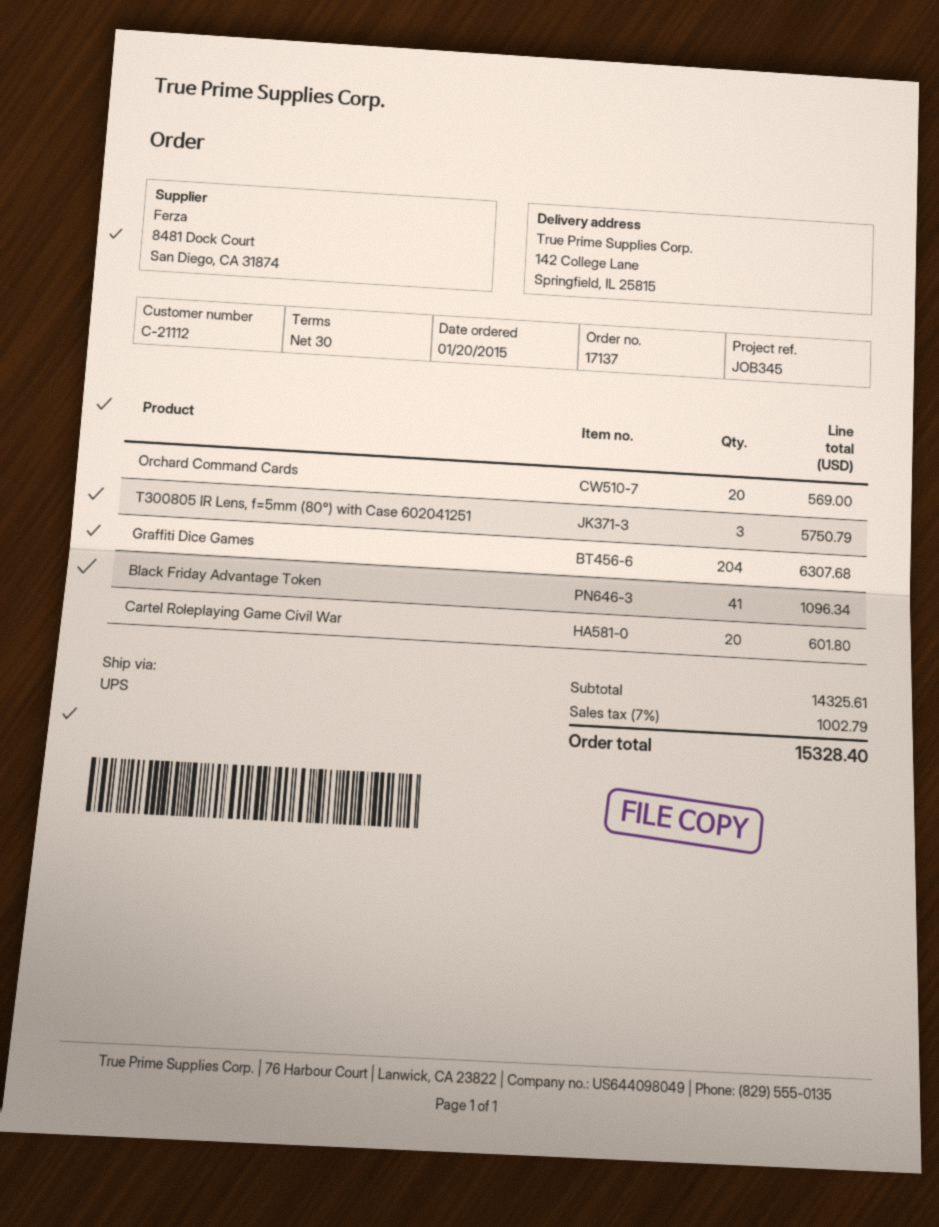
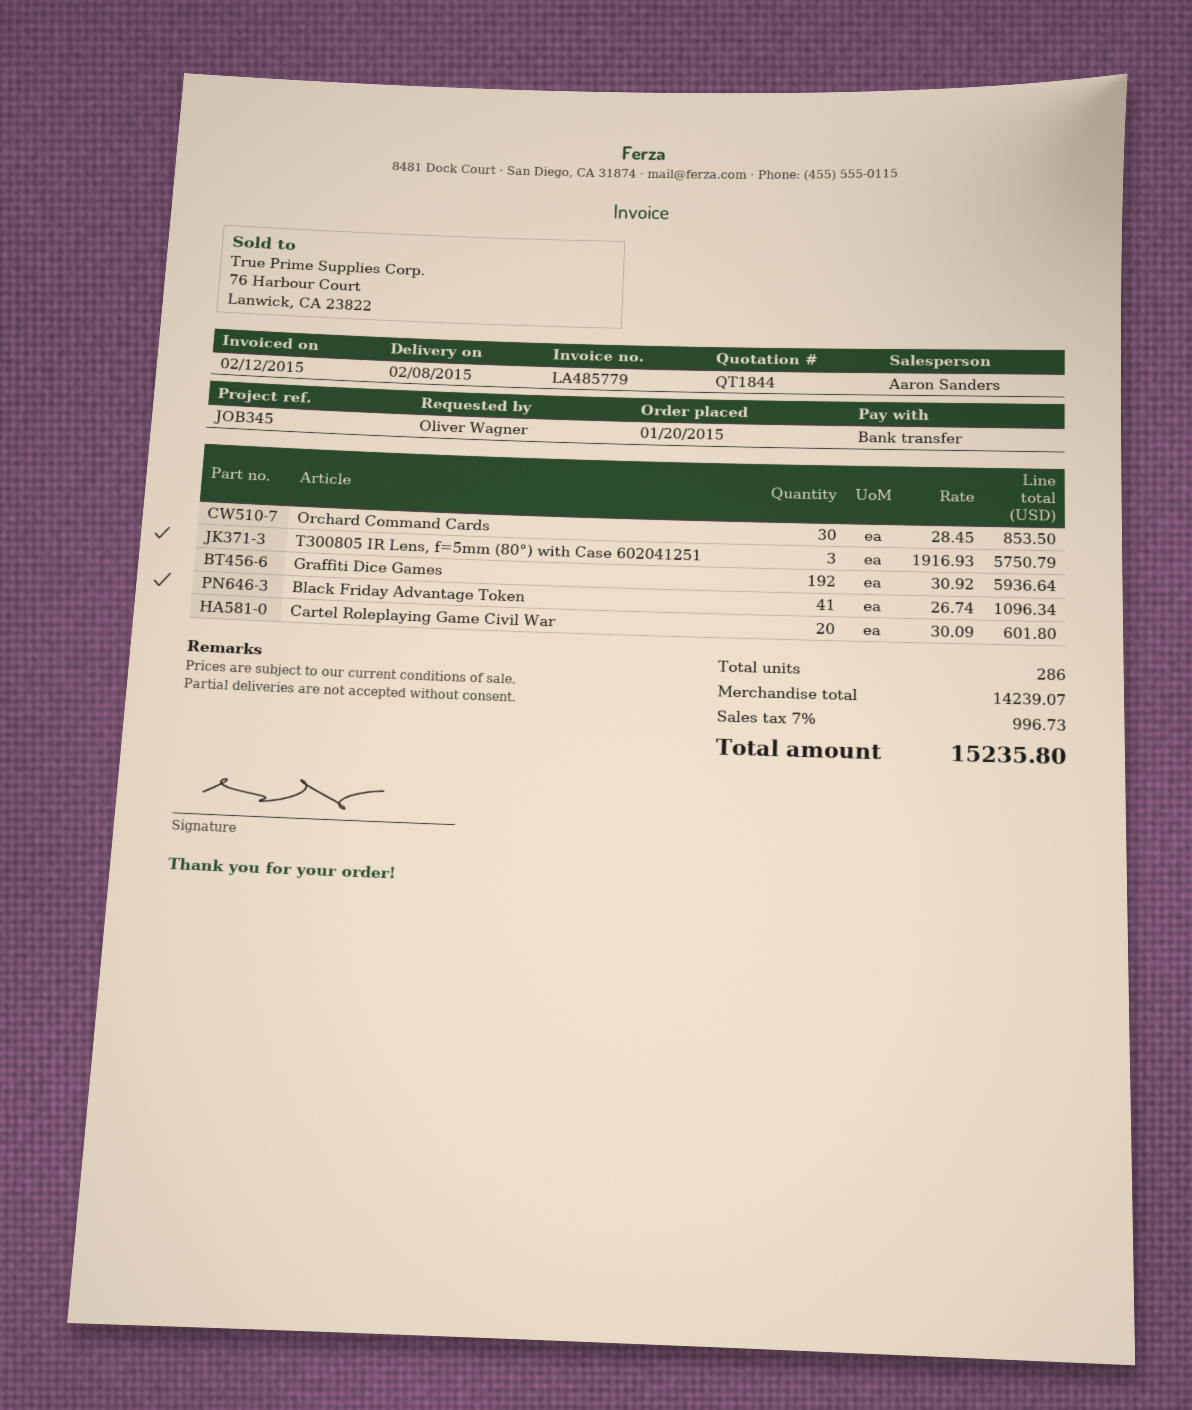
Orchard Command Cards: 20 for 569.00 -> 30 for 853.50
Graffiti Dice Games: 204 for 6307.68 -> 192 for 5936.64
subtotal: 14325.61 -> 14239.07
tax: 7% = 1002.79 -> 7% = 996.73
total: 15328.40 -> 15235.80

